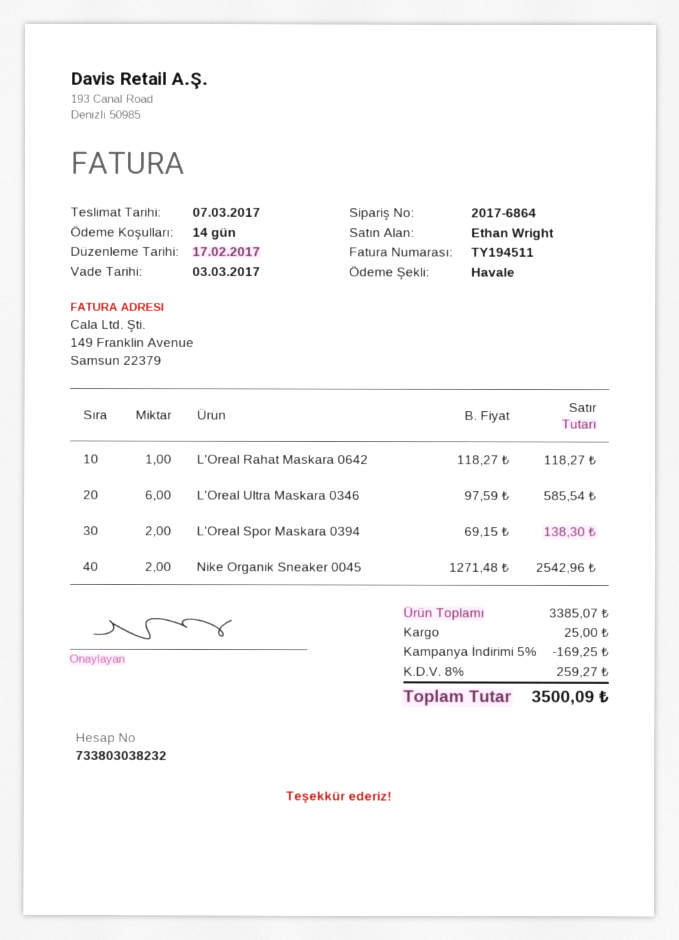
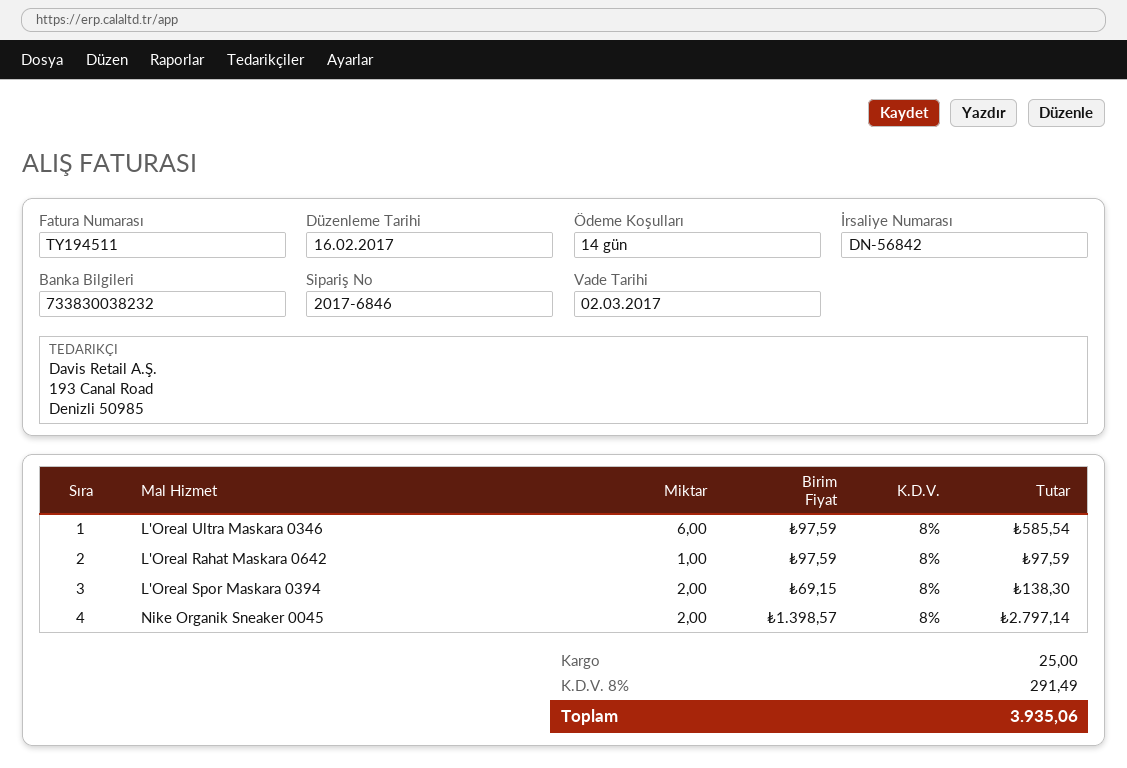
order number: 2017-6864 -> 2017-6846
invoice date: 2017-02-17 -> 2017-02-16
due date: 2017-03-03 -> 2017-03-02
bank account: 733803038232 -> 733830038232
L'Oreal Rahat Maskara 0642: 1 x 118.27 = 118.27 -> 1 x 97.59 = 97.59
Nike Organik Sneaker 0045: 2 x 1271.48 = 2542.96 -> 2 x 1398.57 = 2797.14
discount: 5% = 169.25 -> none
tax: 8% = 259.27 -> 8% = 291.49
total: 3500.09 -> 3935.06

